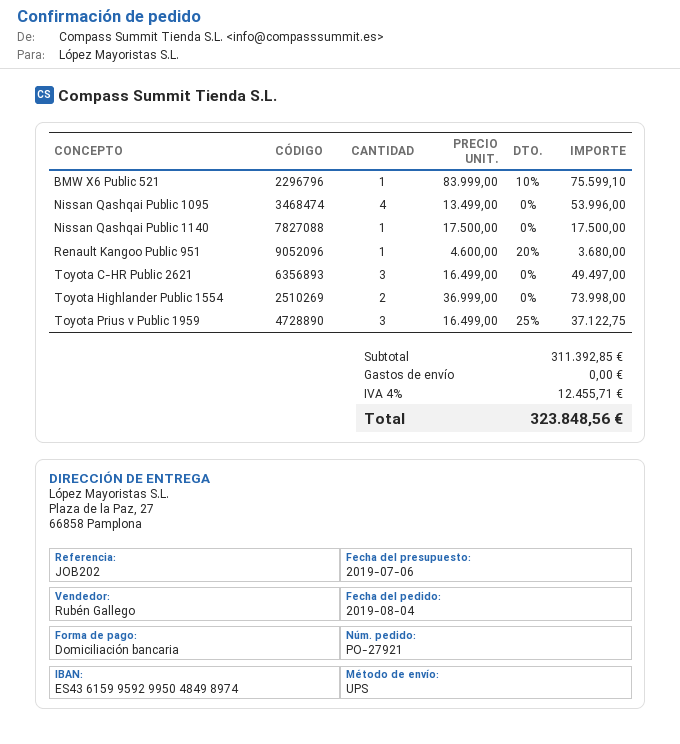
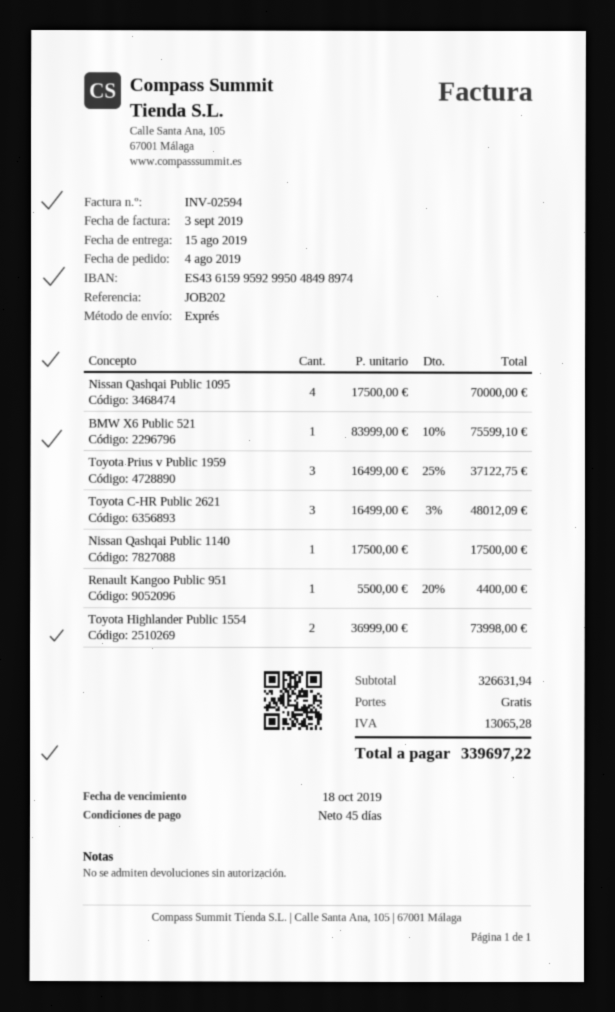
shipping method: UPS -> express
Nissan Qashqai Public 1095: 4 x 13499.00 = 53996.00 -> 4 x 17500.00 = 70000.00
Renault Kangoo Public 951: 1 x 4600.00 - 20% = 3680.00 -> 1 x 5500.00 - 20% = 4400.00
Toyota C-HR Public 2621: 3 x 16499.00 = 49497.00 -> 3 x 16499.00 - 3% = 48012.09
subtotal: 311392.85 -> 326631.94
tax: 12455.71 -> 13065.28
total: 323848.56 -> 339697.22

